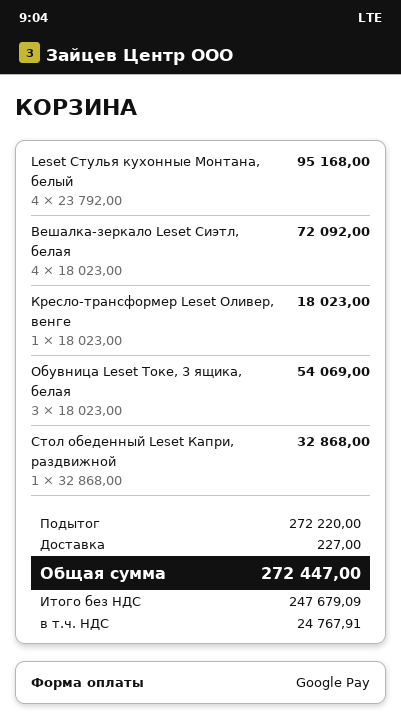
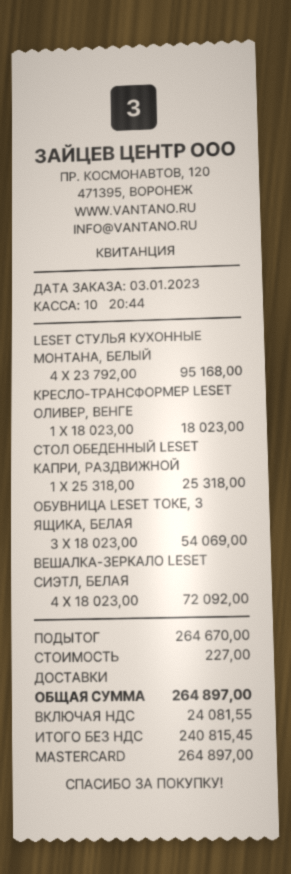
payment method: Google Pay -> Mastercard
Стол обеденный Leset Капри, раздвижной: 1 x 32868.00 = 32868.00 -> 1 x 25318.00 = 25318.00
subtotal: 272220.00 -> 264670.00
net: 247679.09 -> 240815.45
tax: 24767.91 -> 24081.55
total: 272447.00 -> 264897.00

